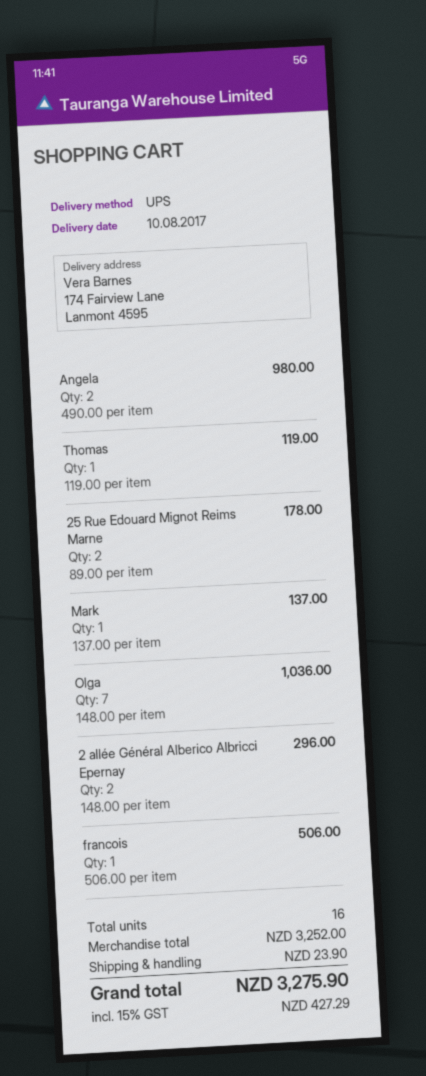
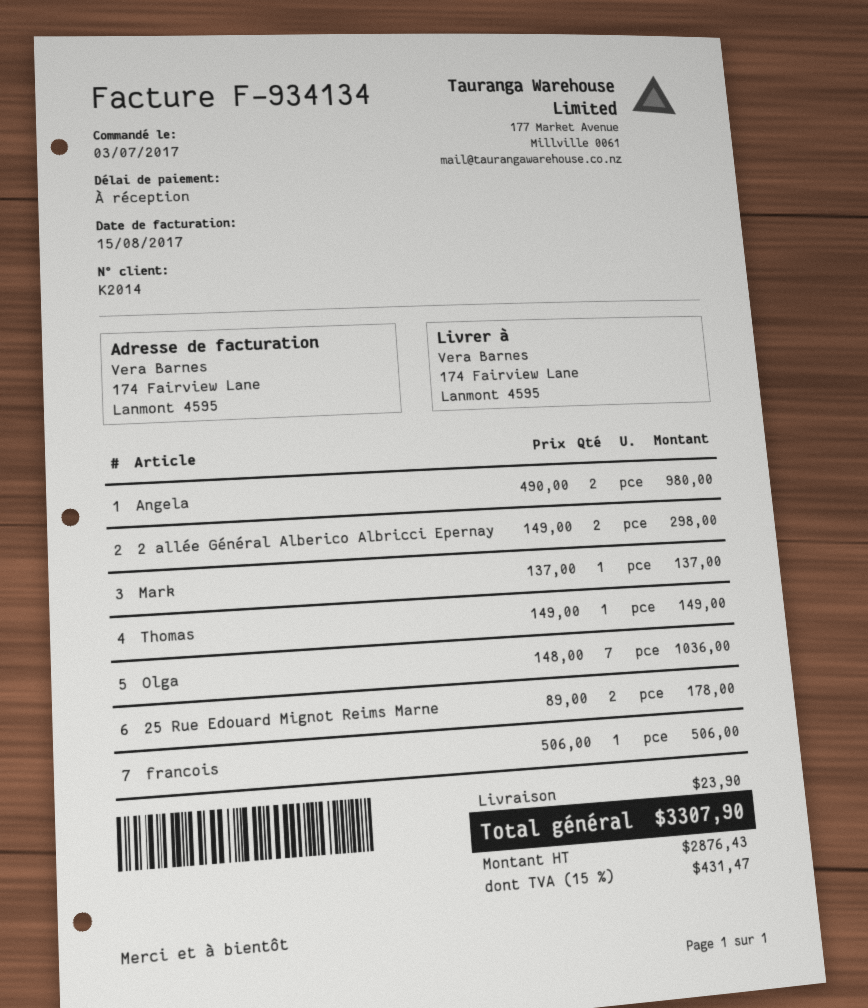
Thomas: 1 x 119.00 = 119.00 -> 1 x 149.00 = 149.00
2 allée Général Alberico Albricci Epernay: 2 x 148.00 = 296.00 -> 2 x 149.00 = 298.00
tax: 15% = 427.29 -> 15% = 431.47
total: 3275.90 -> 3307.90

